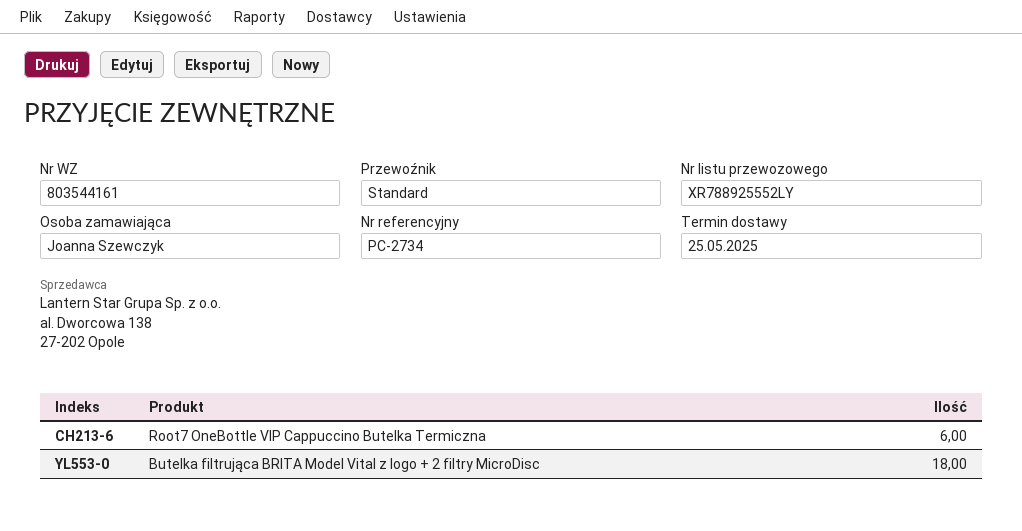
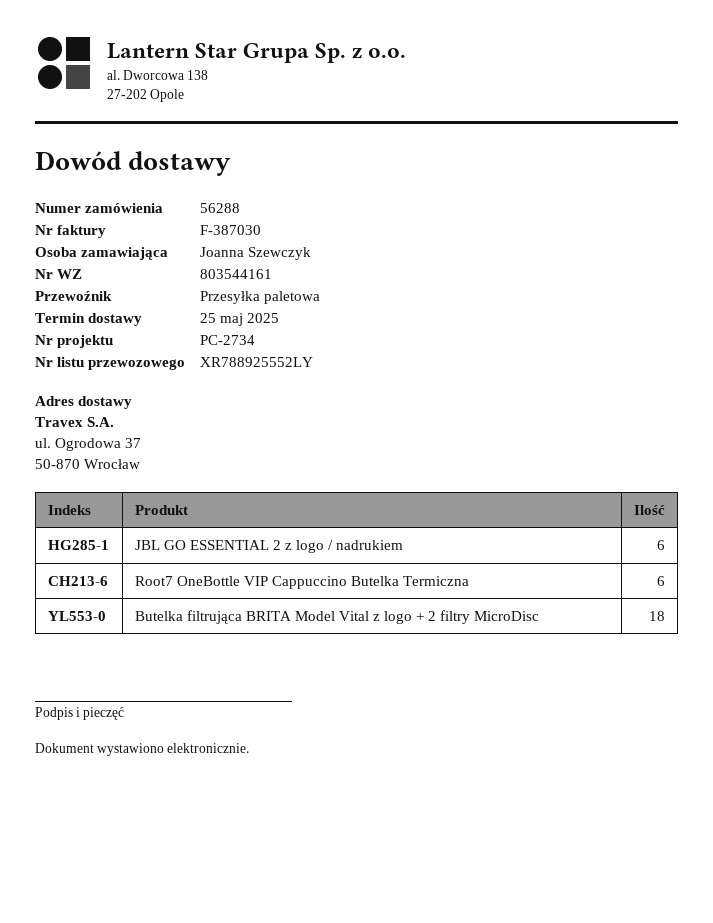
shipping method: standard -> pallet freight
JBL GO ESSENTIAL 2 z logo / nadrukiem: none -> 6

